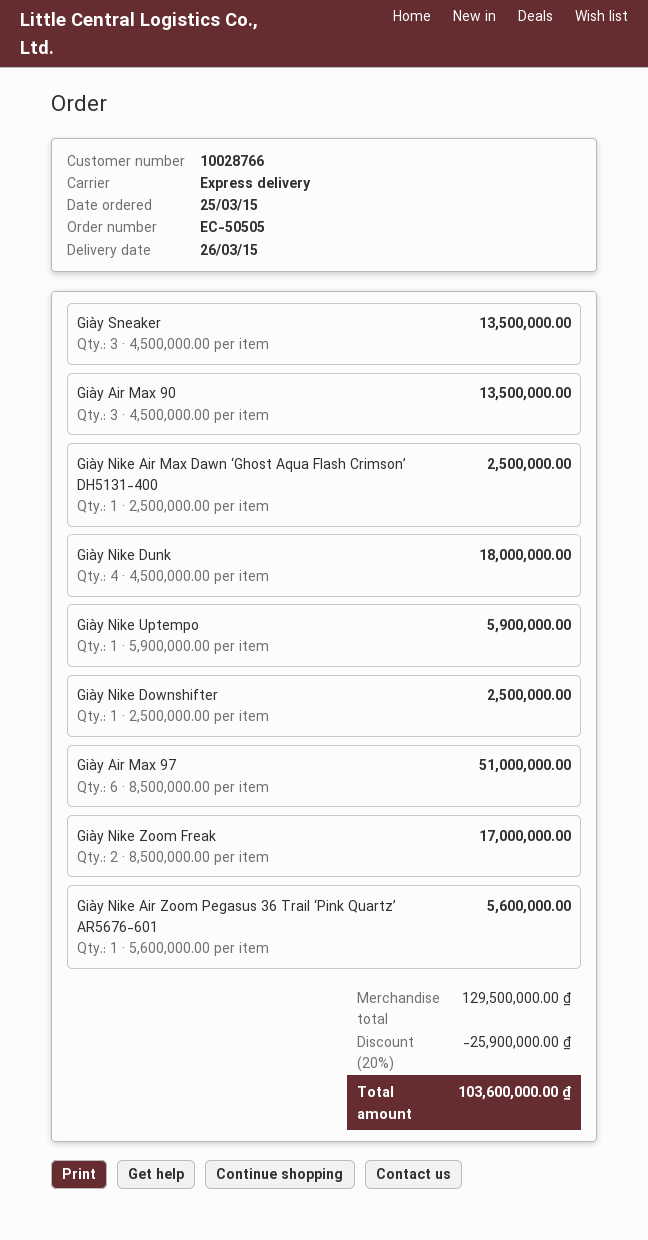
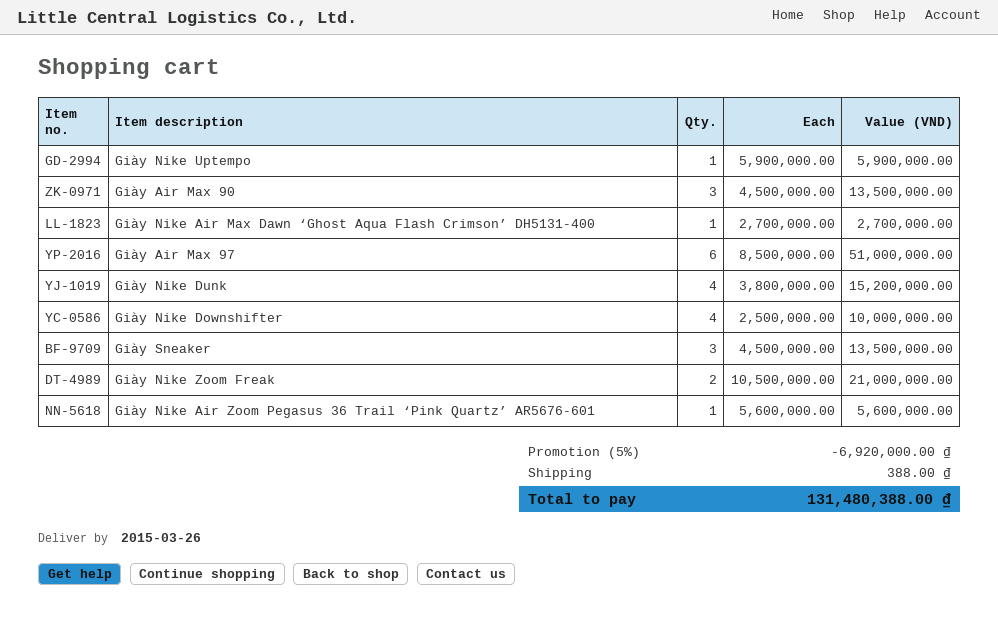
Giày Nike Air Max Dawn ‘Ghost Aqua Flash Crimson’ DH5131-400: 1 x 2500000.00 = 2500000.00 -> 1 x 2700000.00 = 2700000.00
Giày Nike Dunk: 4 x 4500000.00 = 18000000.00 -> 4 x 3800000.00 = 15200000.00
Giày Nike Downshifter: 1 x 2500000.00 = 2500000.00 -> 4 x 2500000.00 = 10000000.00
Giày Nike Zoom Freak: 2 x 8500000.00 = 17000000.00 -> 2 x 10500000.00 = 21000000.00
discount: 20% = 25900000.00 -> 5% = 6920000.00
shipping: none -> 388.00
total: 103600000.00 -> 131480388.00

